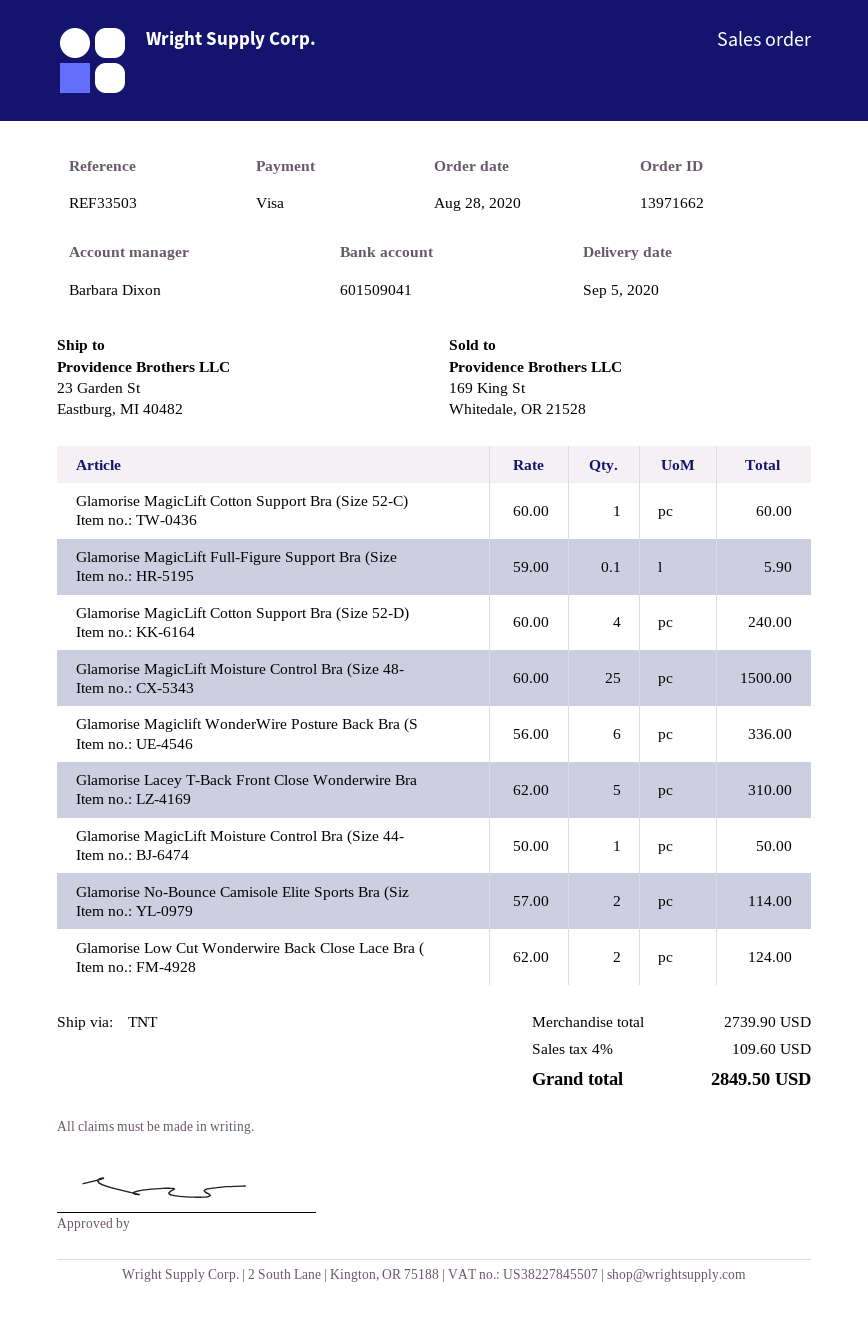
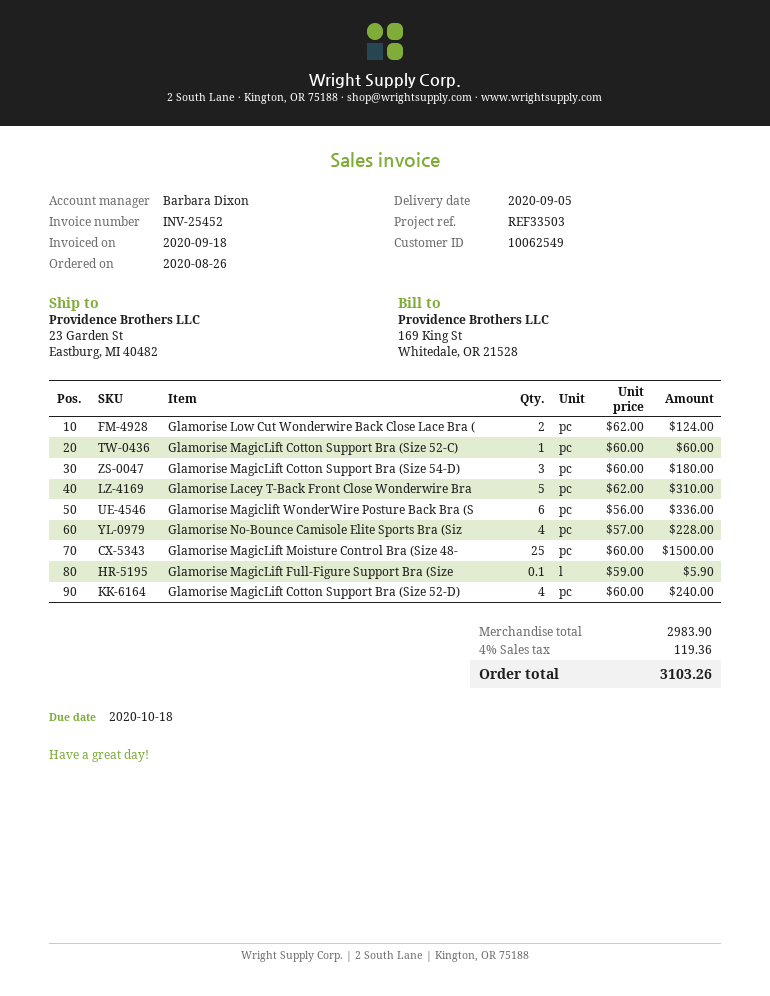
order date: 2020-08-28 -> 2020-08-26
Glamorise MagicLift Moisture Control Bra (Size 44-: 1 x 50.00 = 50.00 -> none
Glamorise No-Bounce Camisole Elite Sports Bra (Siz: 2 x 57.00 = 114.00 -> 4 x 57.00 = 228.00
Glamorise MagicLift Cotton Support Bra (Size 54-D): none -> 3 x 60.00 = 180.00
subtotal: 2739.90 -> 2983.90
tax: 4% = 109.60 -> 4% = 119.36
total: 2849.50 -> 3103.26

